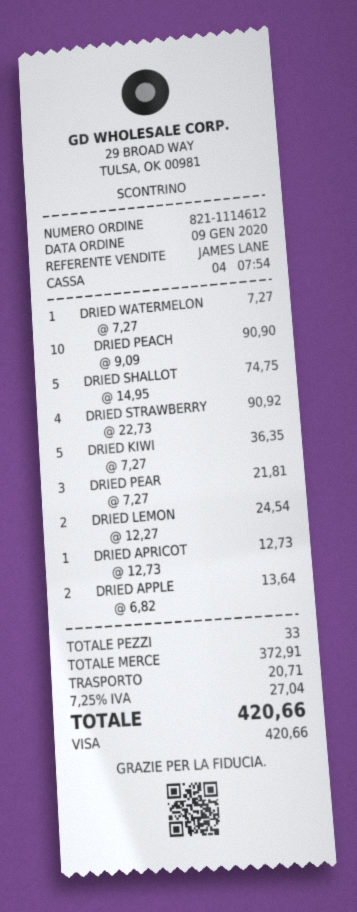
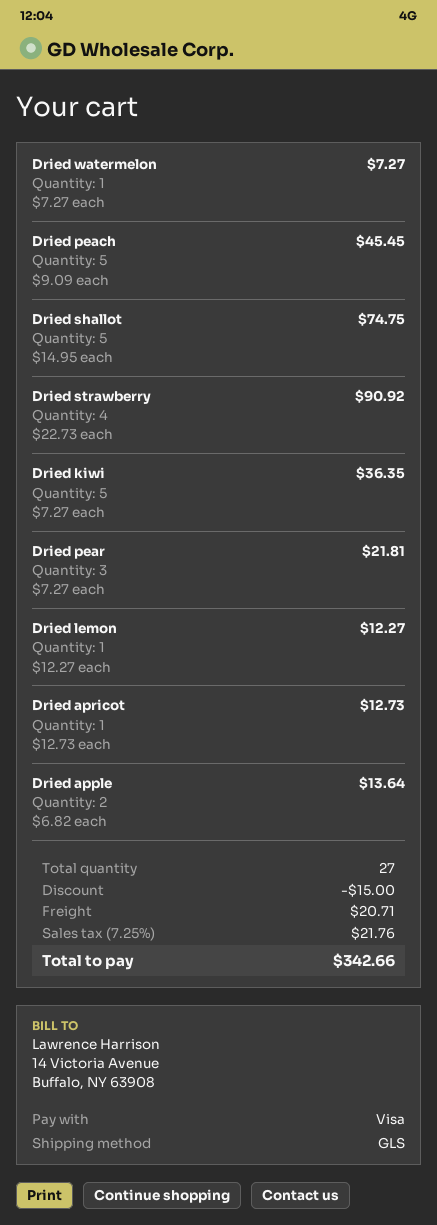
DRIED PEACH: 10 x 9.09 = 90.90 -> 5 x 9.09 = 45.45
DRIED LEMON: 2 x 12.27 = 24.54 -> 1 x 12.27 = 12.27
total quantity: 33 -> 27
discount: none -> 15.00
tax: 7.25% = 27.04 -> 7.25% = 21.76
total: 420.66 -> 342.66

